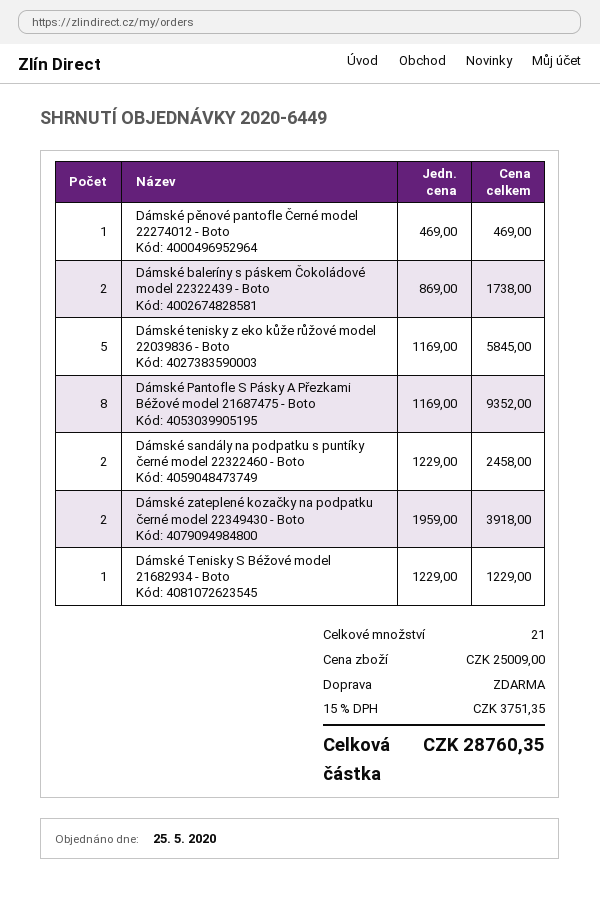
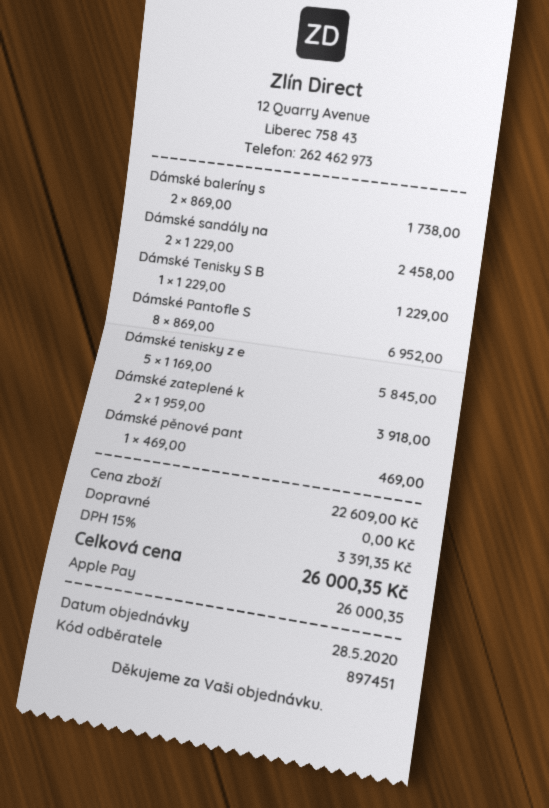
order date: 2020-05-25 -> 2020-05-28
Dámské Pantofle S Pásky A Přezkami Béžové model 21687475 - Boto: 8 x 1169.00 = 9352.00 -> 8 x 869.00 = 6952.00
subtotal: 25009.00 -> 22609.00
tax: 15% = 3751.35 -> 15% = 3391.35
total: 28760.35 -> 26000.35

